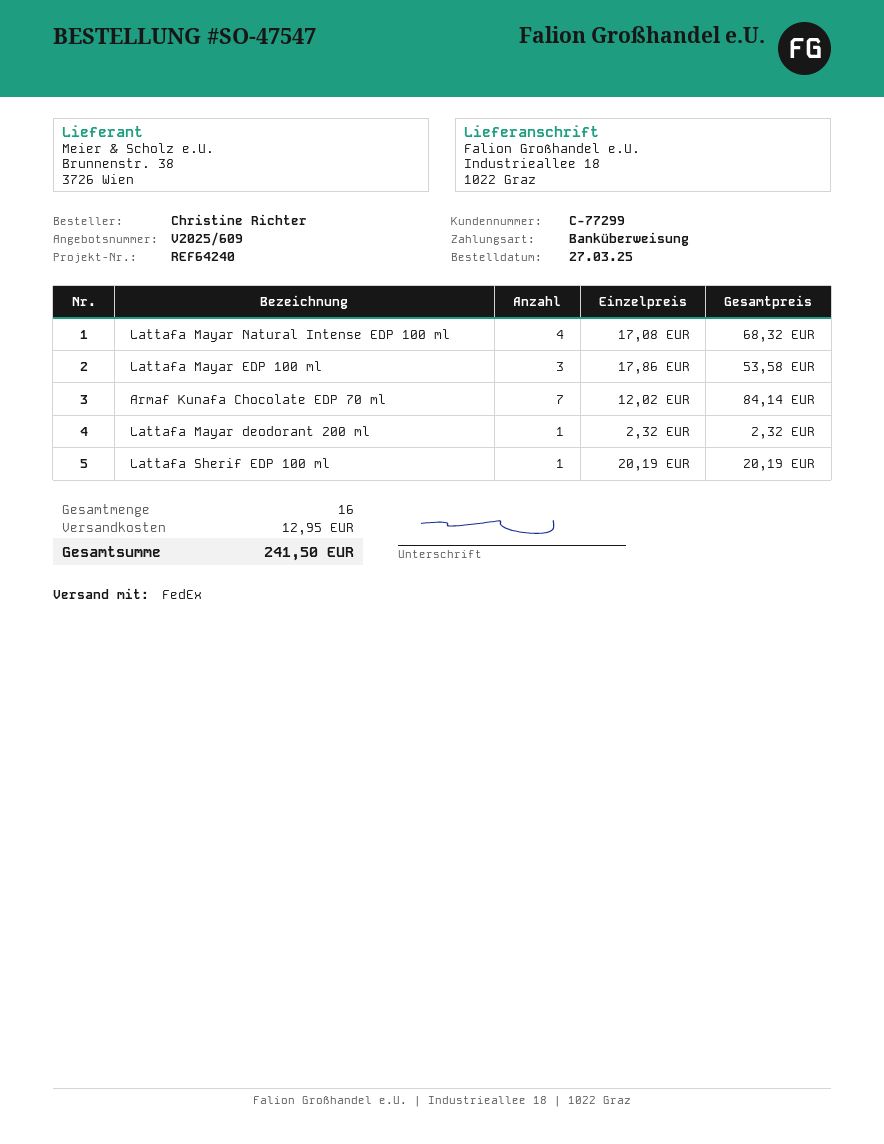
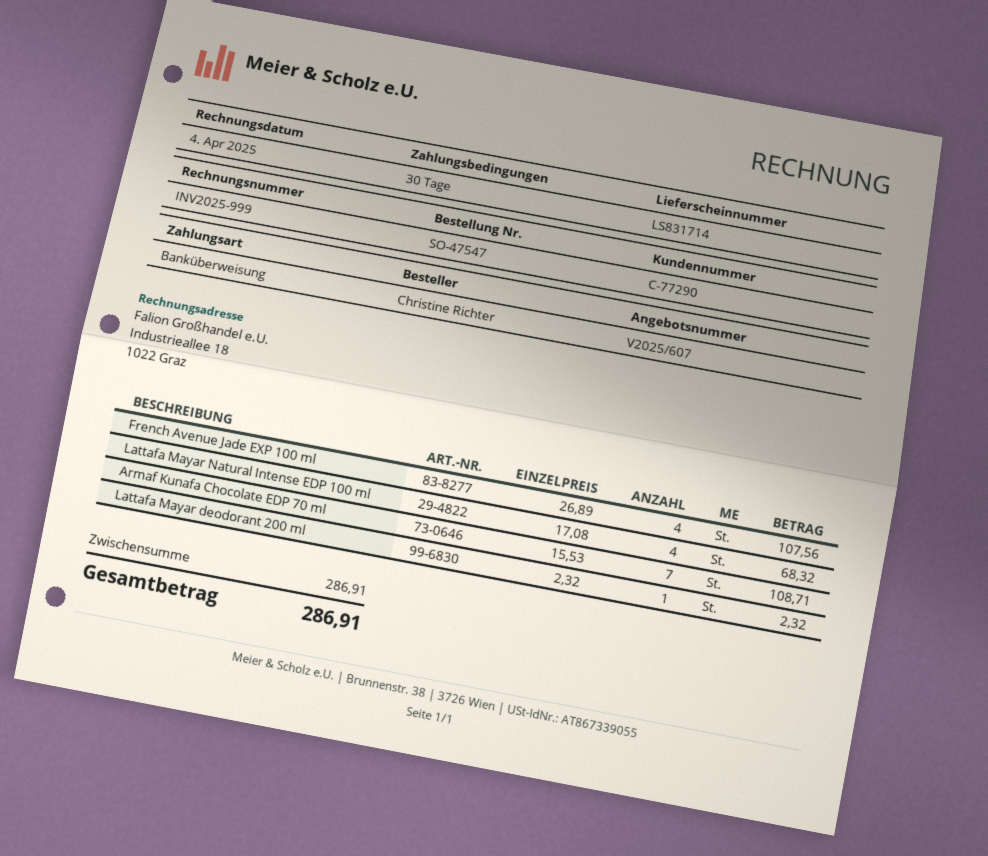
quote number: V2025/609 -> V2025/607
customer number: C-77299 -> C-77290
Lattafa Mayar EDP 100 ml: 3 x 17.86 = 53.58 -> none
Armaf Kunafa Chocolate EDP 70 ml: 7 x 12.02 = 84.14 -> 7 x 15.53 = 108.71
Lattafa Sherif EDP 100 ml: 1 x 20.19 = 20.19 -> none
French Avenue Jade EXP 100 ml: none -> 4 x 26.89 = 107.56
shipping: 12.95 -> none
total: 241.50 -> 286.91

